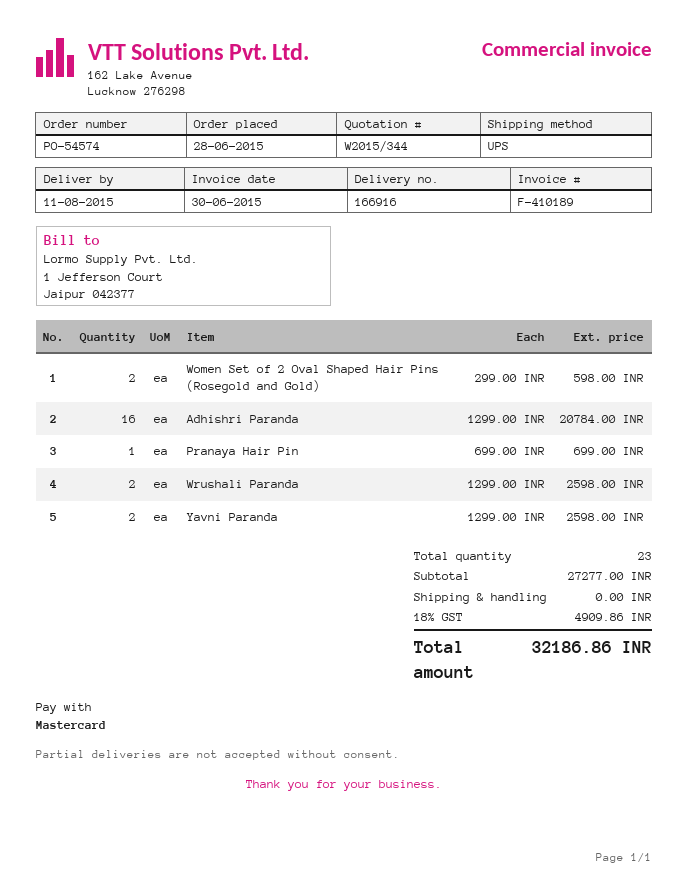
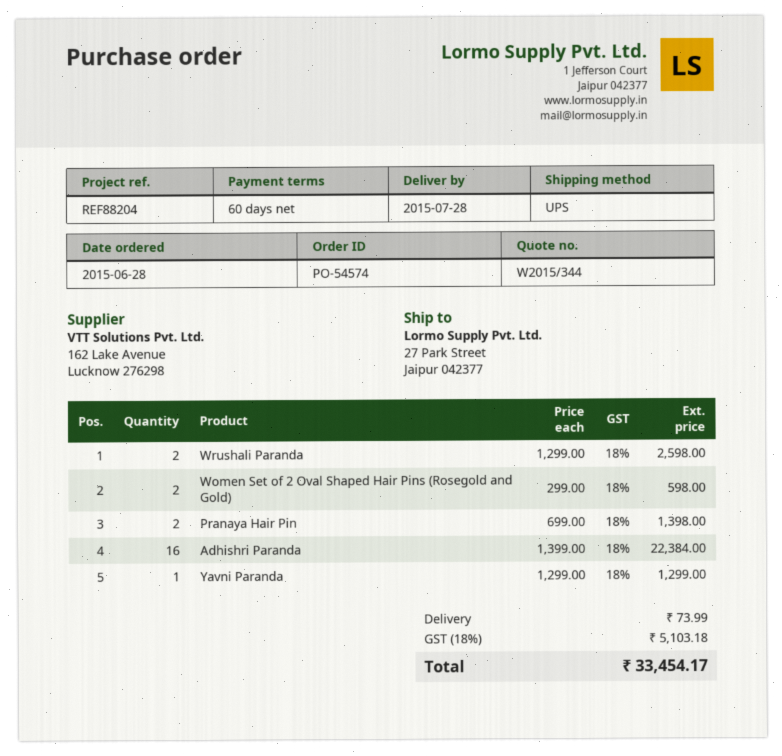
delivery date: 2015-08-11 -> 2015-07-28
Adhishri Paranda: 16 x 1299.00 = 20784.00 -> 16 x 1399.00 = 22384.00
Pranaya Hair Pin: 1 x 699.00 = 699.00 -> 2 x 699.00 = 1398.00
Yavni Paranda: 2 x 1299.00 = 2598.00 -> 1 x 1299.00 = 1299.00
shipping: 0.00 -> 73.99
tax: 18% = 4909.86 -> 18% = 5103.18
total: 32186.86 -> 33454.17

